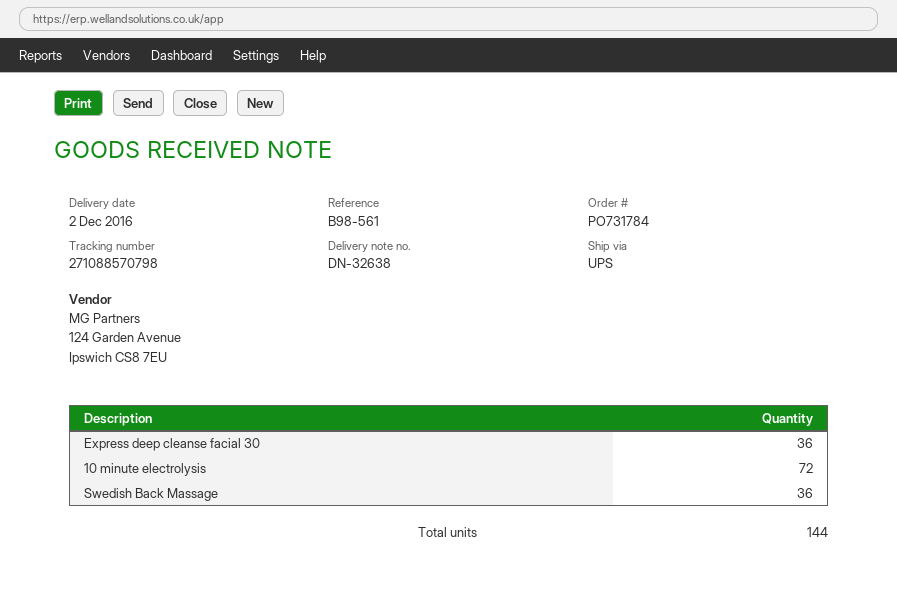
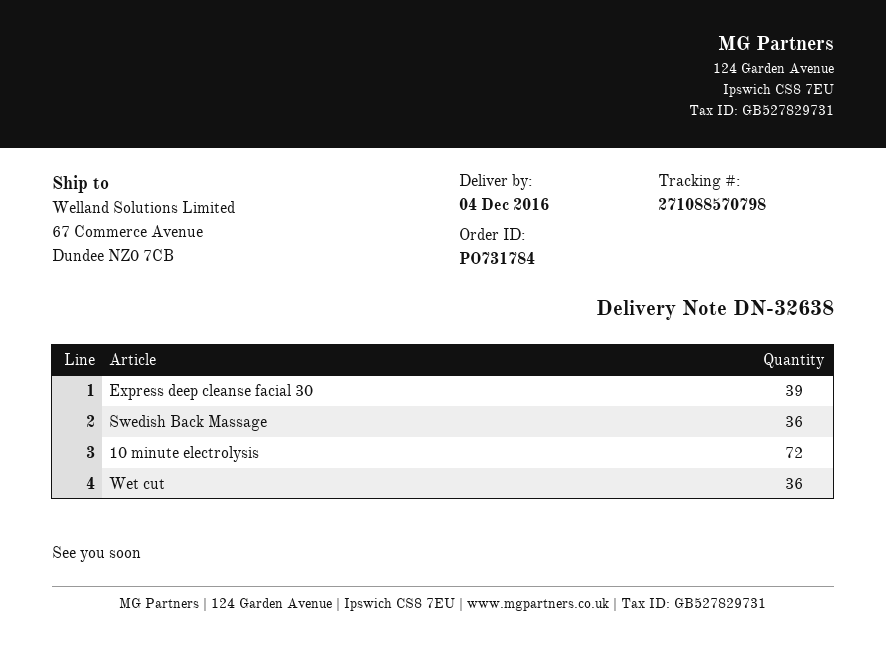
delivery date: 2016-12-02 -> 2016-12-04
Express deep cleanse facial 30: 36 -> 39
Wet cut: none -> 36

